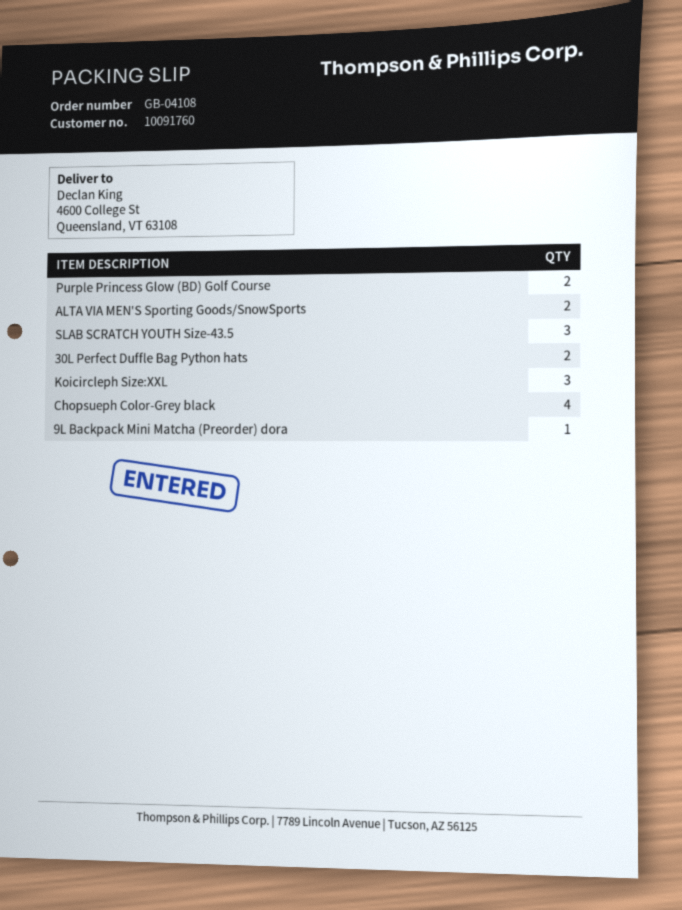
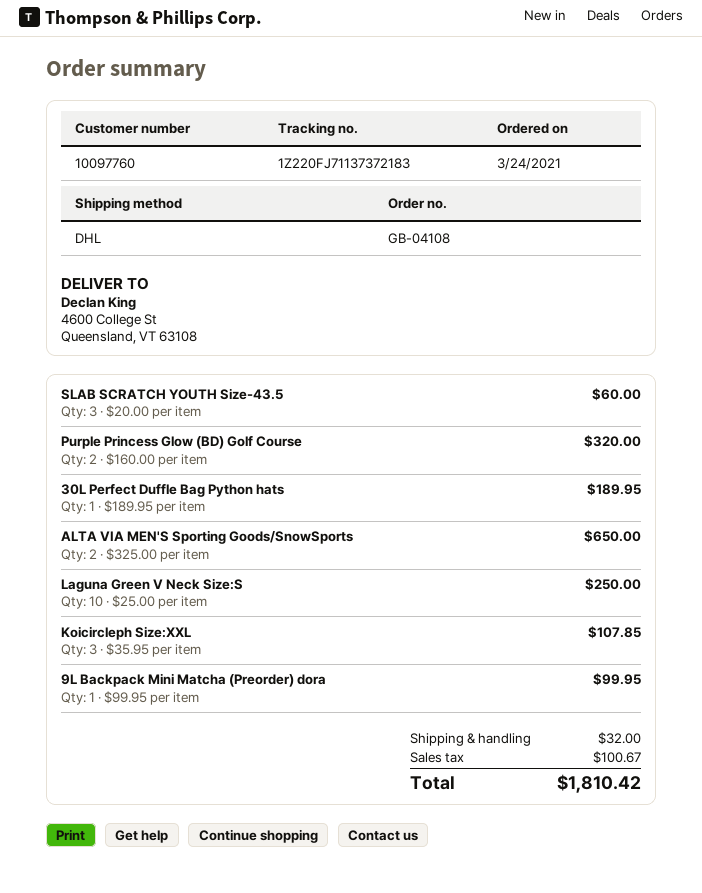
customer number: 10091760 -> 10097760
30L Perfect Duffle Bag Python hats: 2 -> 1
Chopsueph Color-Grey black: 4 -> none
Laguna Green V Neck Size:S: none -> 10

